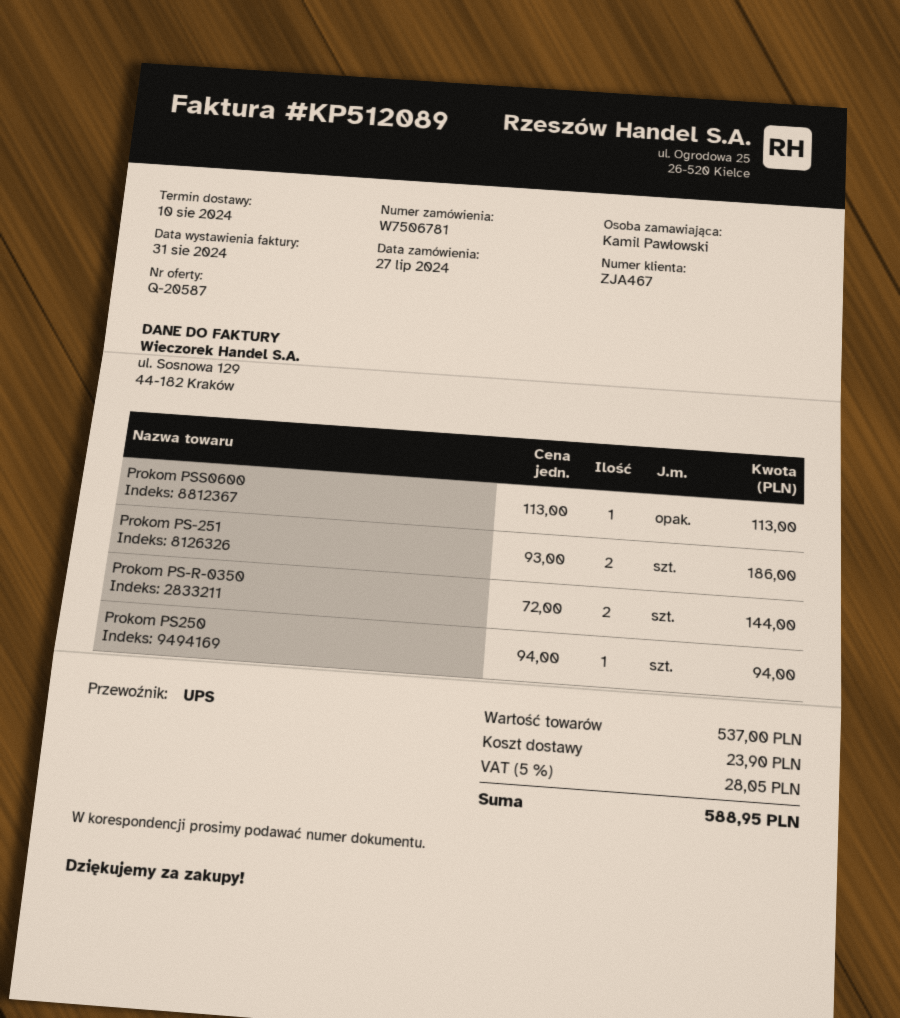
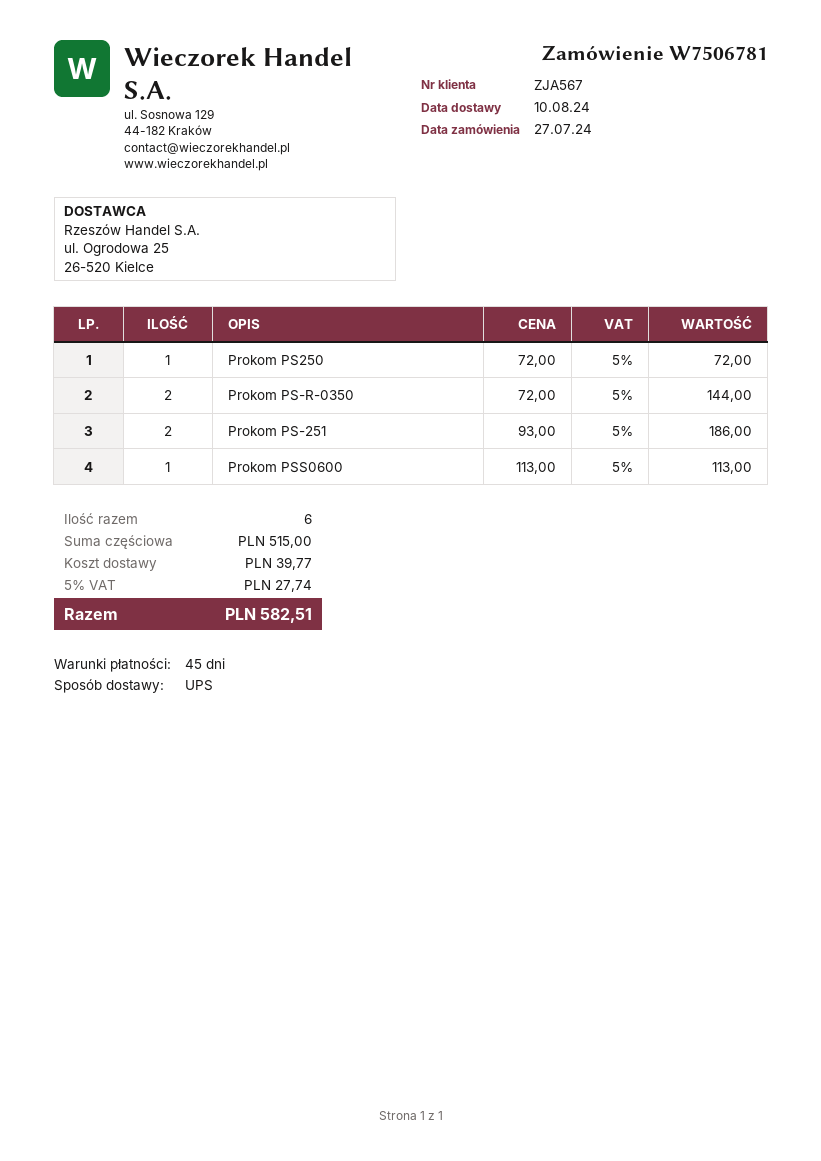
customer number: ZJA467 -> ZJA567
Prokom PS250: 1 x 94.00 = 94.00 -> 1 x 72.00 = 72.00
subtotal: 537.00 -> 515.00
shipping: 23.90 -> 39.77
tax: 5% = 28.05 -> 5% = 27.74
total: 588.95 -> 582.51

